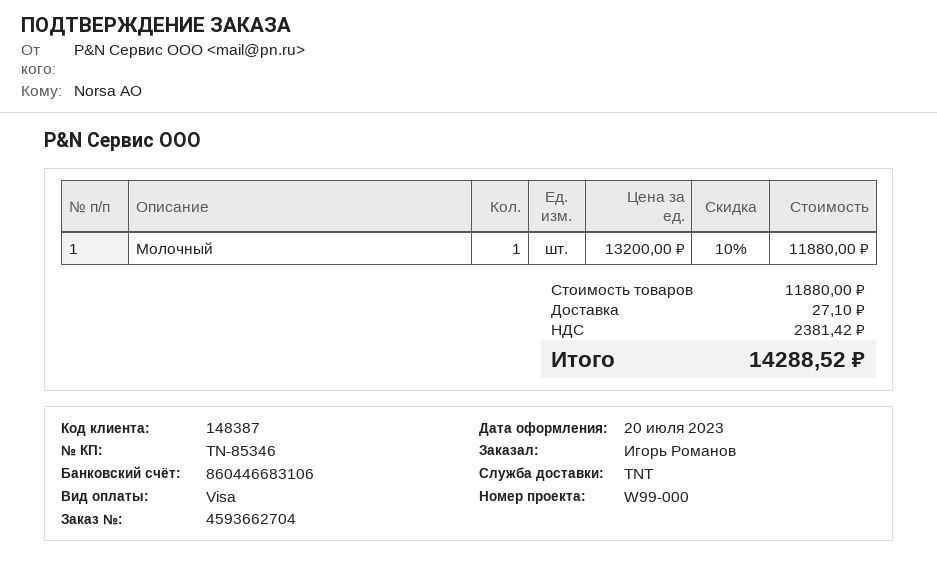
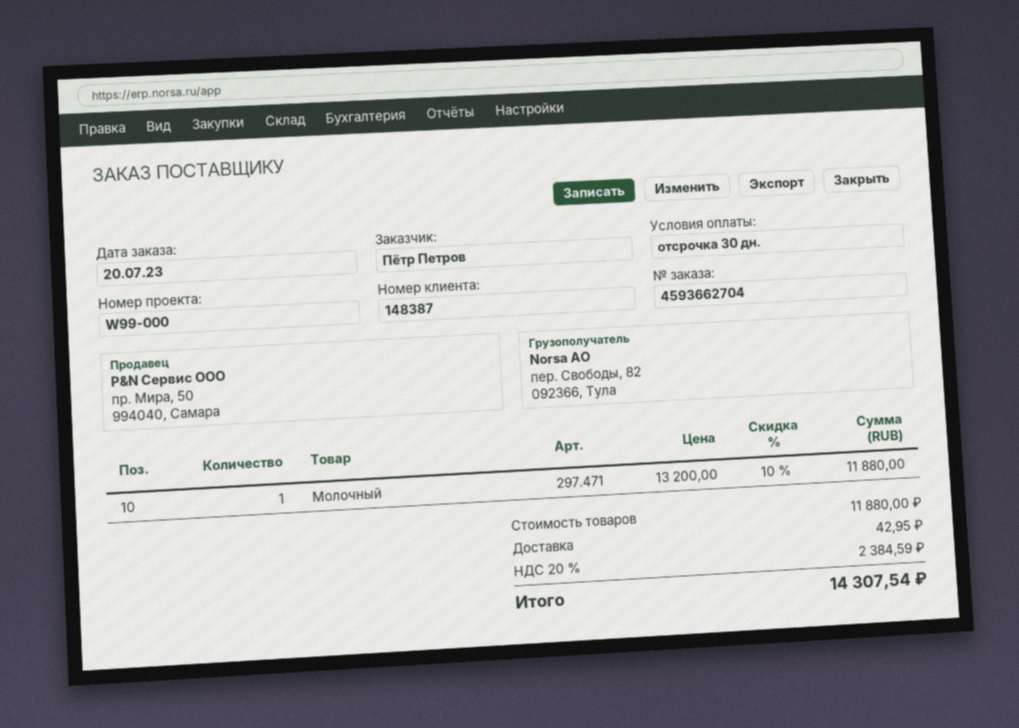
ordered by: Игорь Романов -> Пётр Петров
shipping: 27.10 -> 42.95
tax: 2381.42 -> 2384.59
total: 14288.52 -> 14307.54

